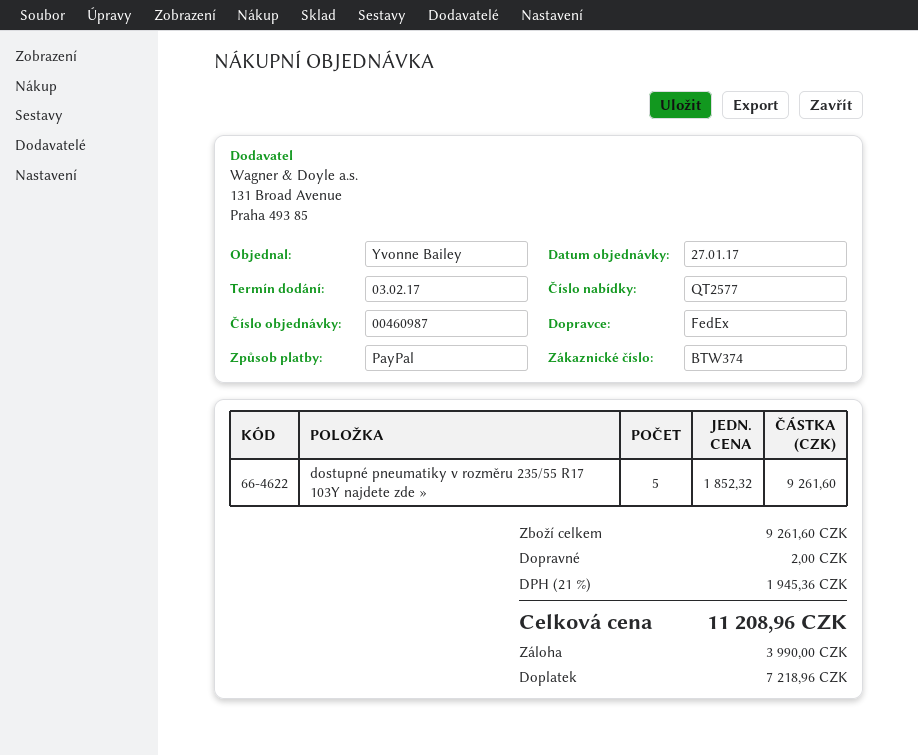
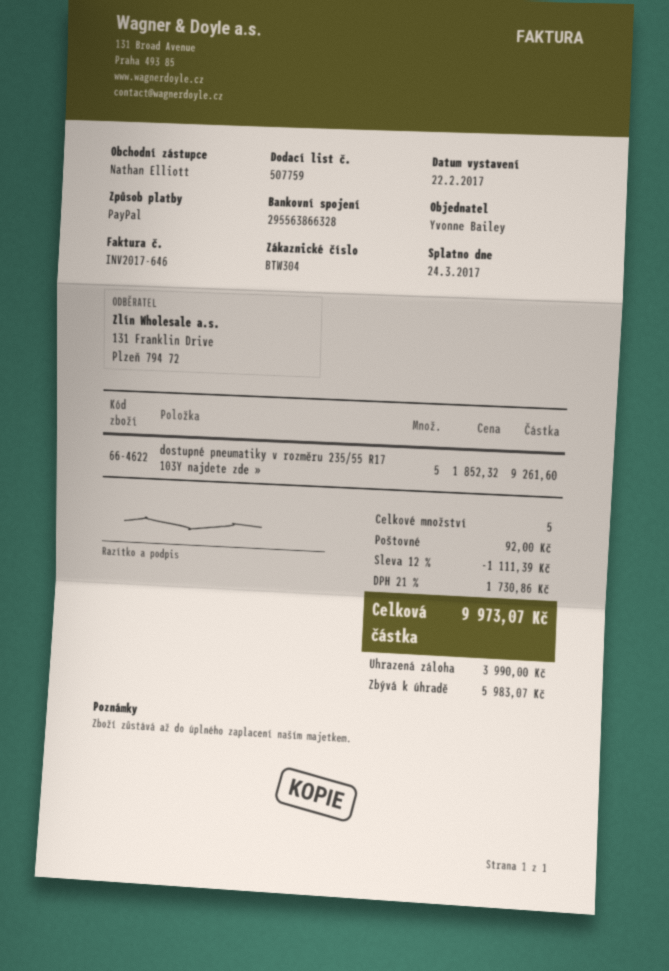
customer number: BTW374 -> BTW304
discount: none -> 12% = 1111.39
shipping: 2.00 -> 92.00
tax: 21% = 1945.36 -> 21% = 1730.86
total: 11208.96 -> 9973.07
balance: 7218.96 -> 5983.07

